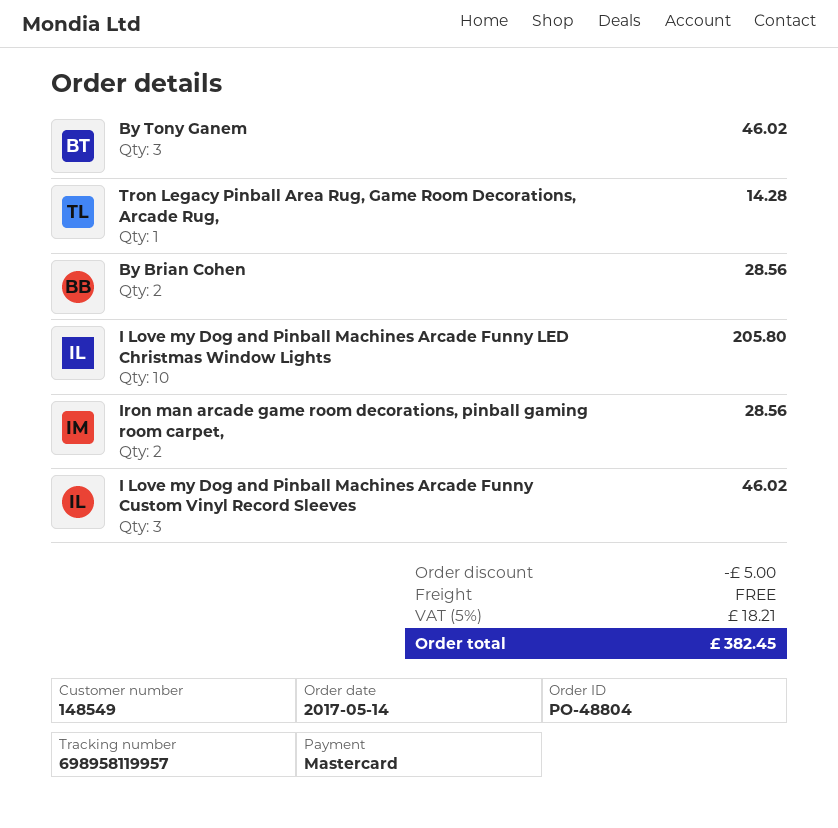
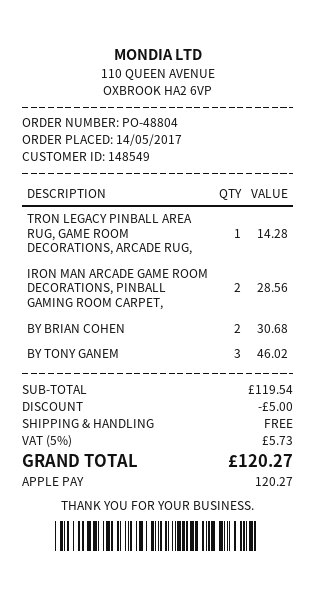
payment method: Mastercard -> Apple Pay
By Brian Cohen: 2 for 28.56 -> 2 for 30.68
I Love my Dog and Pinball Machines Arcade Funny LED Christmas Window Lights: 10 for 205.80 -> none
I Love my Dog and Pinball Machines Arcade Funny Custom Vinyl Record Sleeves: 3 for 46.02 -> none
tax: 5% = 18.21 -> 5% = 5.73
total: 382.45 -> 120.27

